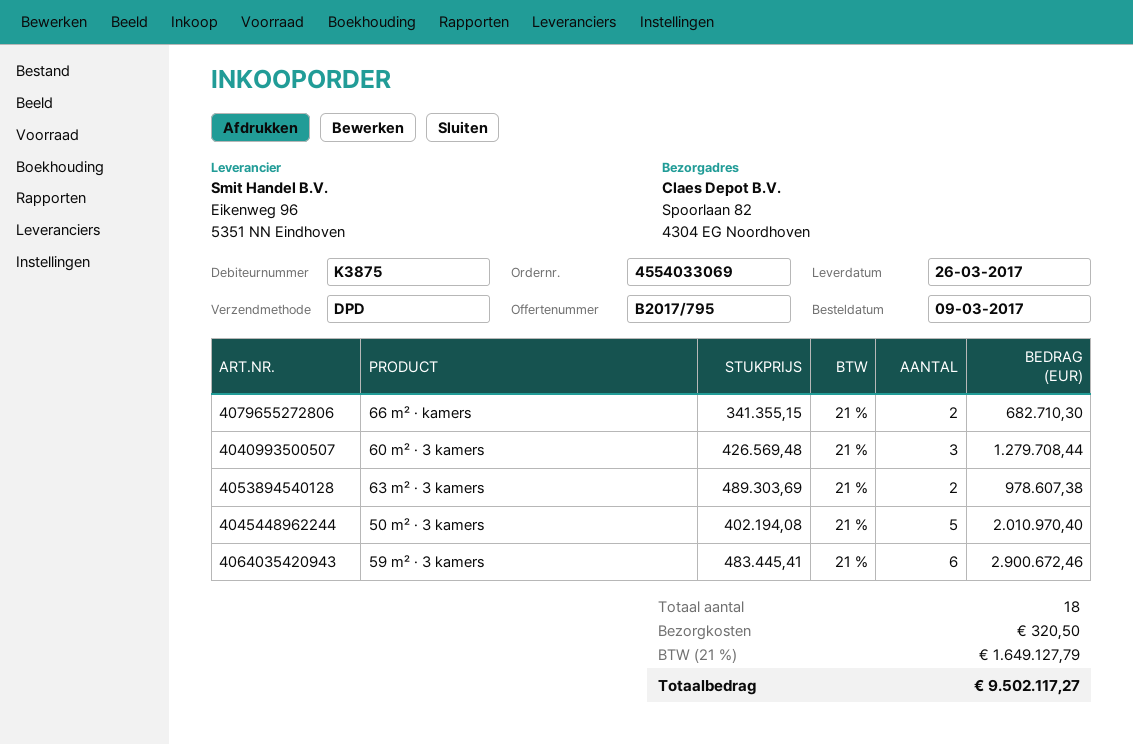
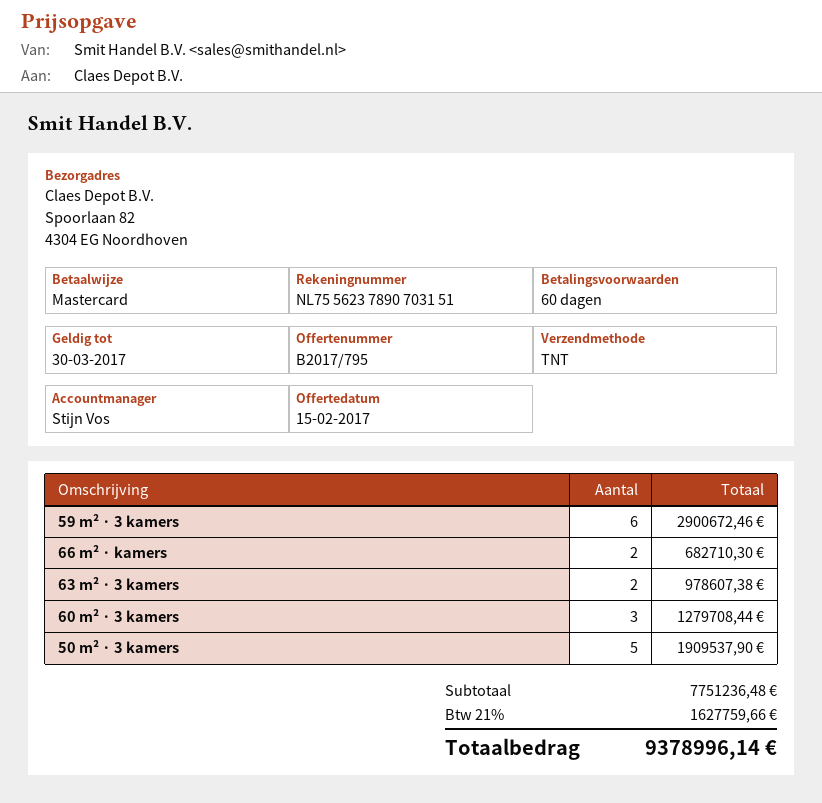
shipping method: DPD -> TNT
50 m² · 3 kamers: 5 for 2010970.40 -> 5 for 1909537.90
shipping: 320.50 -> none
tax: 21% = 1649127.79 -> 21% = 1627759.66
total: 9502117.27 -> 9378996.14

